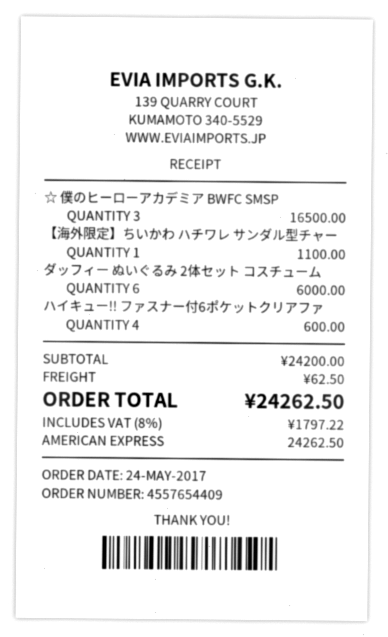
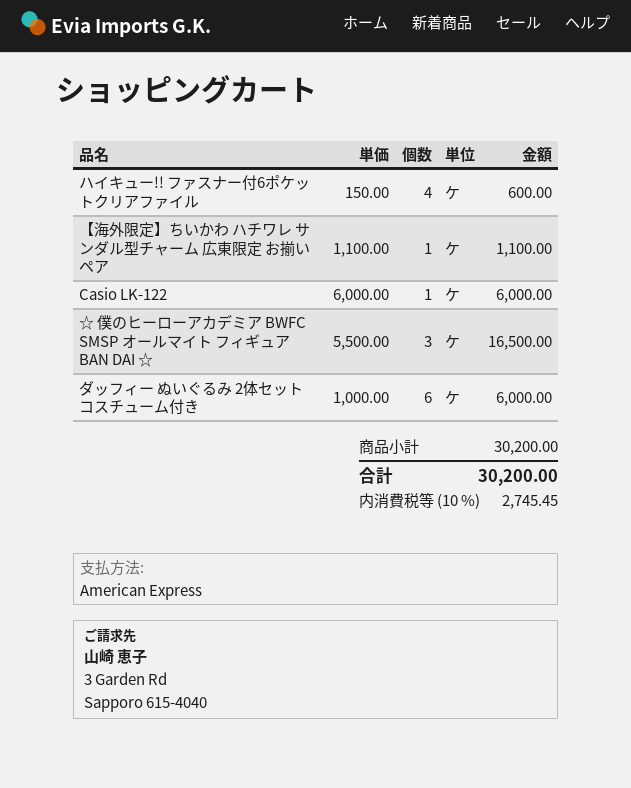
Casio LK-122: none -> 1 for 6000.00
subtotal: 24200.00 -> 30200.00
shipping: 62.50 -> none
tax: 8% = 1797.22 -> 10% = 2745.45
total: 24262.50 -> 30200.00

